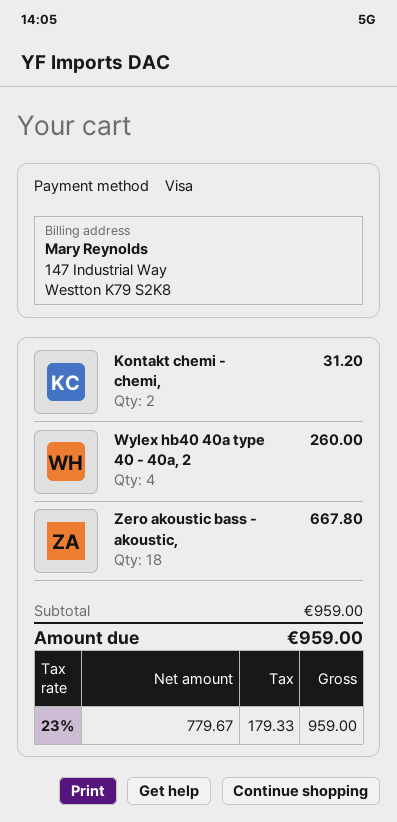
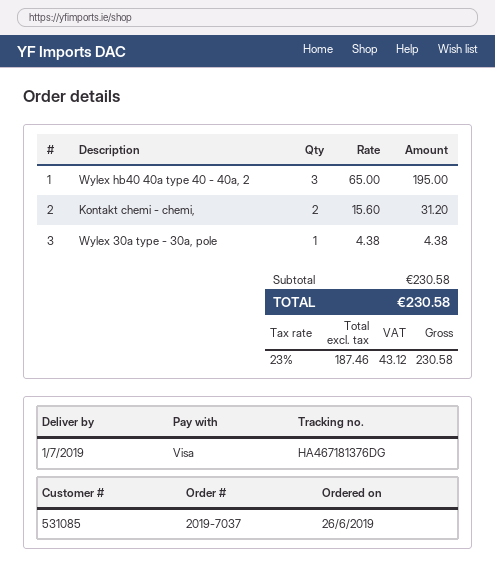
Wylex hb40 40a type 40 - 40a, 2: 4 for 260.00 -> 3 for 195.00
Zero akoustic bass - akoustic,: 18 for 667.80 -> none
Wylex 30a type - 30a, pole: none -> 1 for 4.38
subtotal: 959.00 -> 230.58
net: 779.67 -> 187.46
tax: 23% = 179.33 -> 23% = 43.12
total: 959.00 -> 230.58

